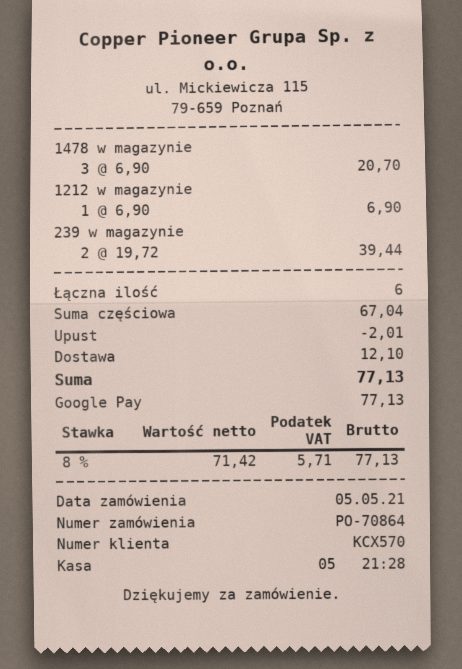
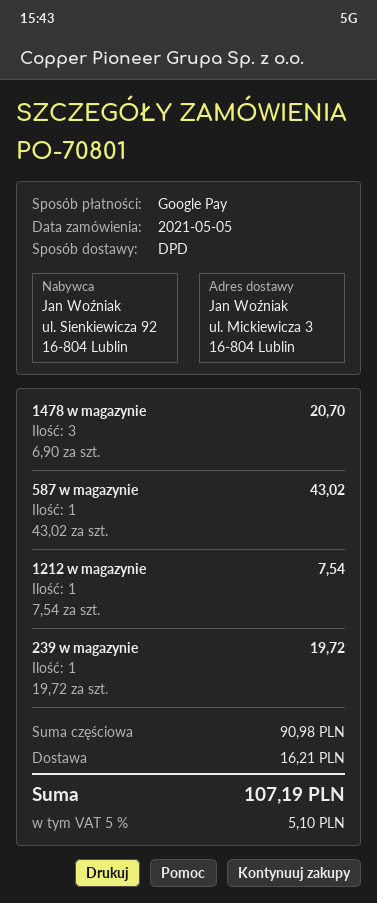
order number: PO-70864 -> PO-70801
1212 w magazynie: 1 x 6.90 = 6.90 -> 1 x 7.54 = 7.54
239 w magazynie: 2 x 19.72 = 39.44 -> 1 x 19.72 = 19.72
587 w magazynie: none -> 1 x 43.02 = 43.02
subtotal: 67.04 -> 90.98
discount: 2.01 -> none
shipping: 12.10 -> 16.21
tax: 8% = 5.71 -> 5% = 5.10
total: 77.13 -> 107.19

